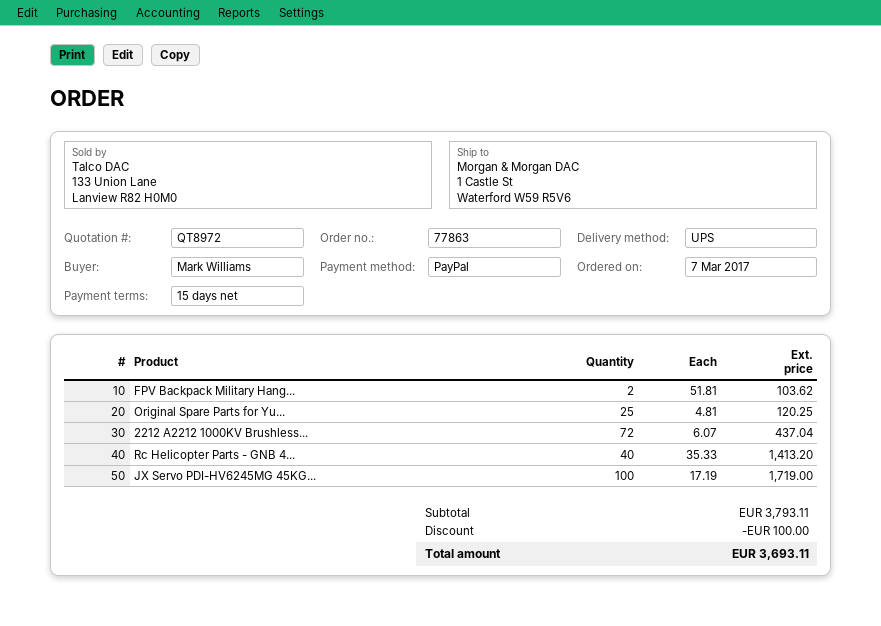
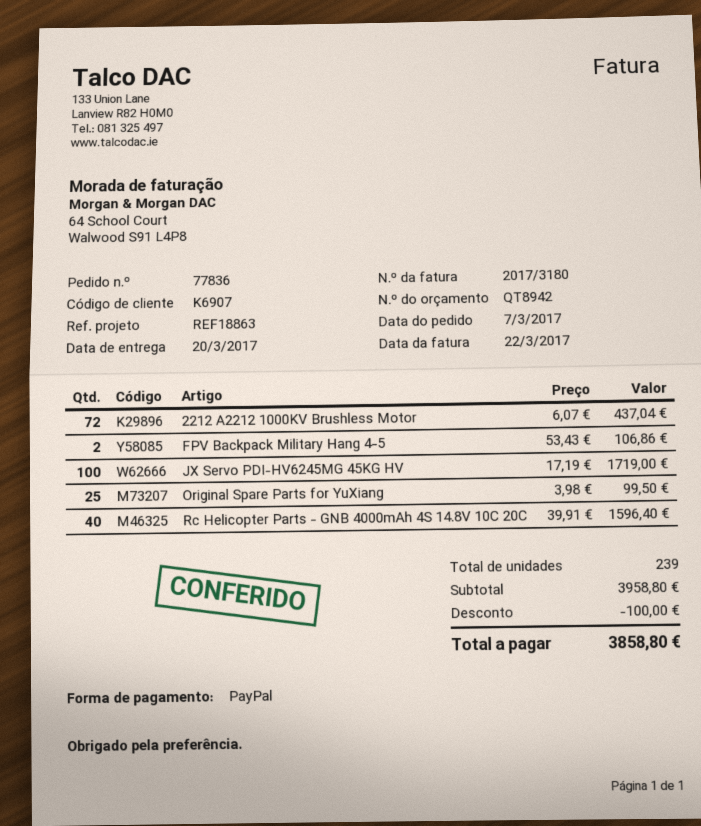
quote number: QT8972 -> QT8942
order number: 77863 -> 77836
FPV Backpack Military Hang...: 2 x 51.81 = 103.62 -> 2 x 53.43 = 106.86
Original Spare Parts for Yu...: 25 x 4.81 = 120.25 -> 25 x 3.98 = 99.50
Rc Helicopter Parts - GNB 4...: 40 x 35.33 = 1413.20 -> 40 x 39.91 = 1596.40
subtotal: 3793.11 -> 3958.80
total: 3693.11 -> 3858.80

